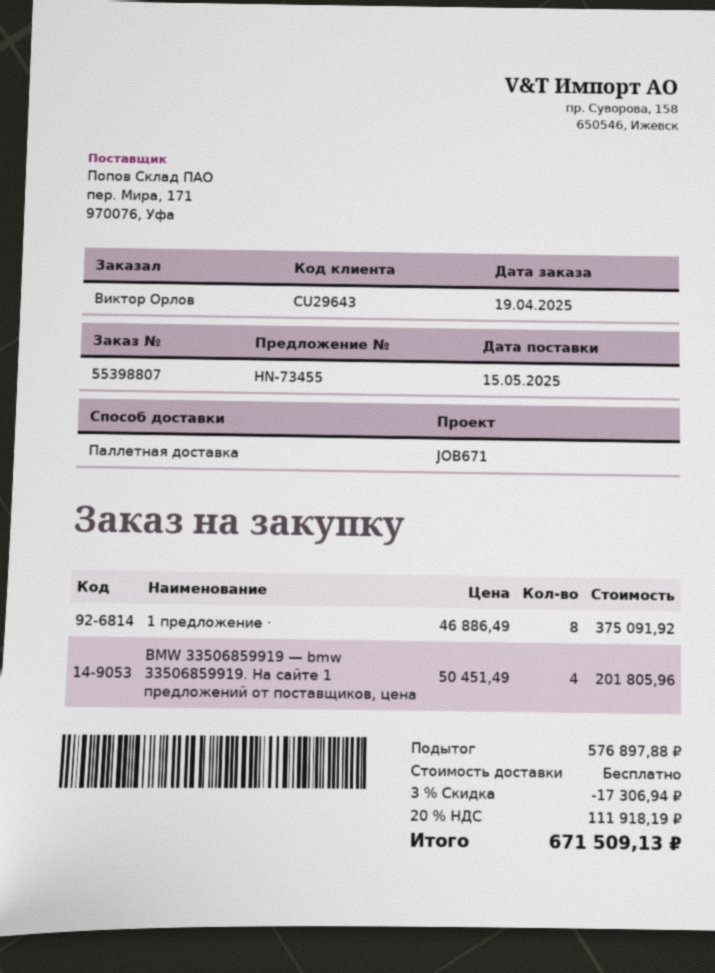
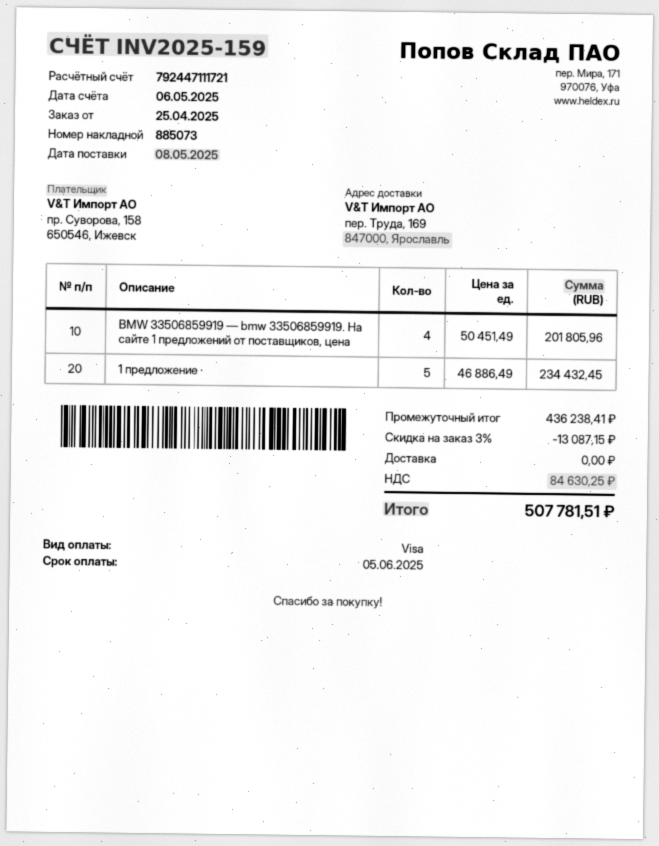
order date: 2025-04-19 -> 2025-04-25
delivery date: 2025-05-15 -> 2025-05-08
1 предложение ·: 8 x 46886.49 = 375091.92 -> 5 x 46886.49 = 234432.45
subtotal: 576897.88 -> 436238.41
discount: 3% = 17306.94 -> 3% = 13087.15
tax: 111918.19 -> 84630.25
total: 671509.13 -> 507781.51

